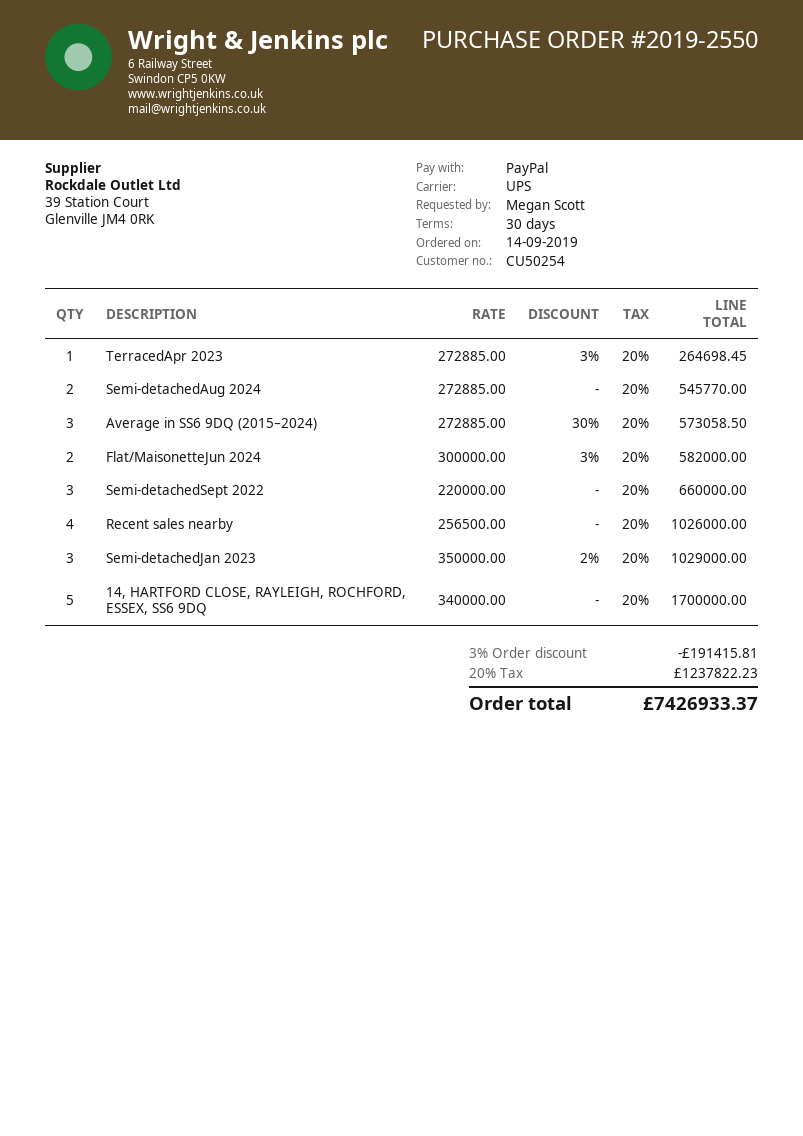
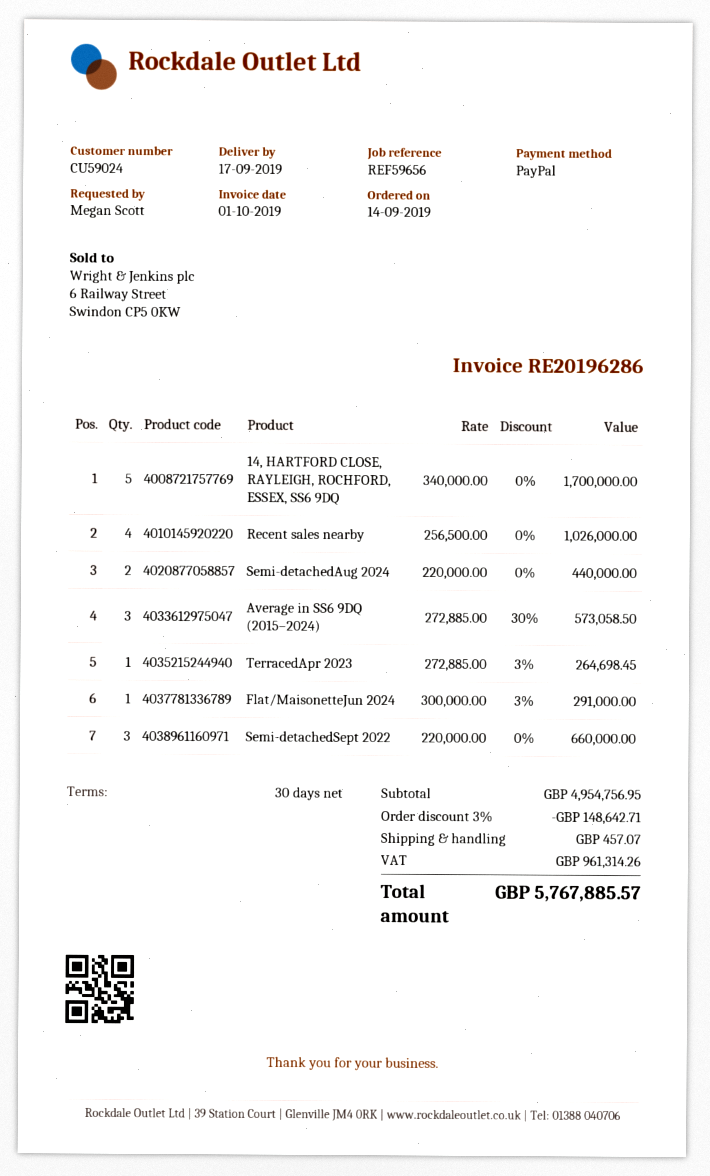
customer number: CU50254 -> CU59024
Semi-detachedAug 2024: 2 x 272885.00 = 545770.00 -> 2 x 220000.00 = 440000.00
Flat/MaisonetteJun 2024: 2 x 300000.00 - 3% = 582000.00 -> 1 x 300000.00 - 3% = 291000.00
Semi-detachedJan 2023: 3 x 350000.00 - 2% = 1029000.00 -> none
discount: 3% = 191415.81 -> 3% = 148642.71
shipping: none -> 457.07
tax: 1237822.23 -> 961314.26
total: 7426933.37 -> 5767885.57

